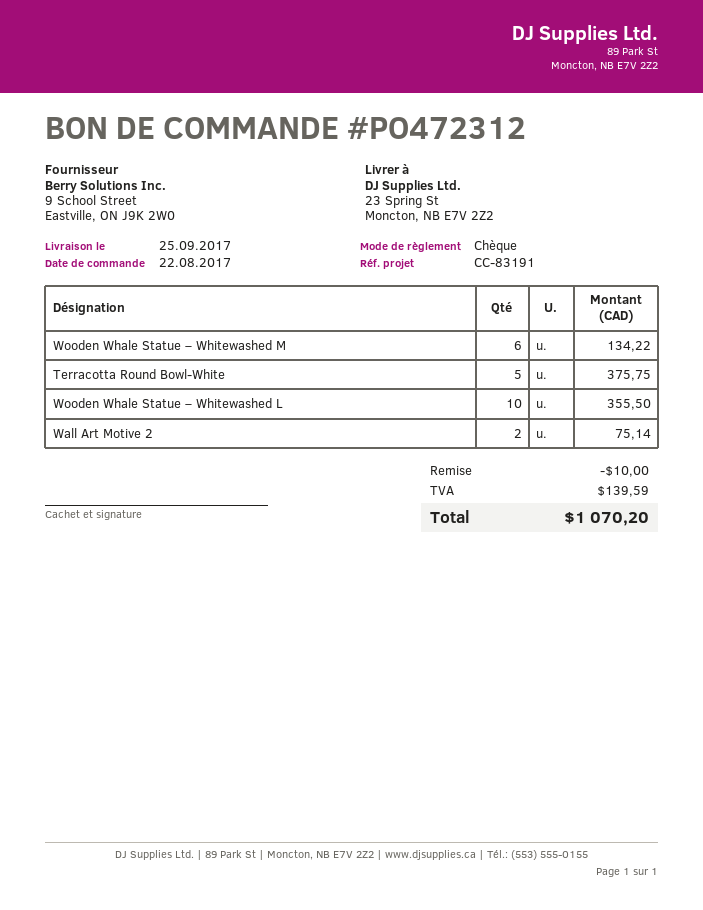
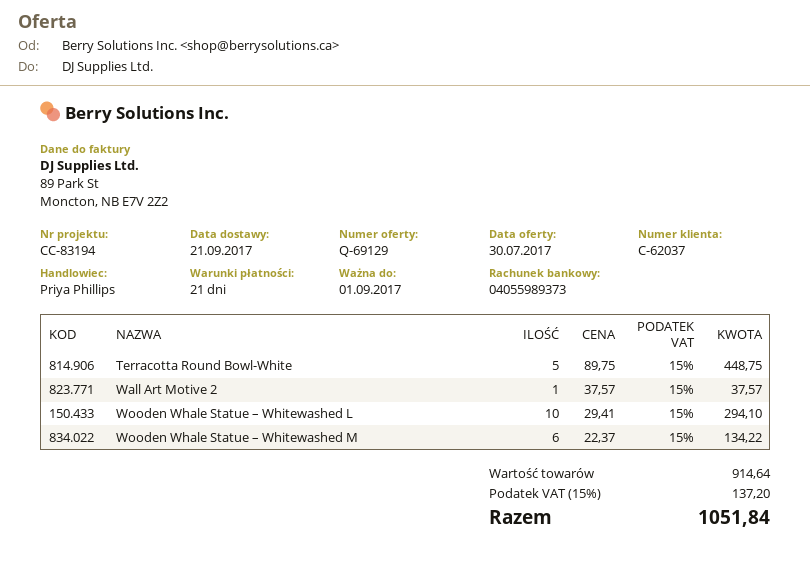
delivery date: 2017-09-25 -> 2017-09-21
reference: CC-83191 -> CC-83194
Terracotta Round Bowl-White: 5 for 375.75 -> 5 for 448.75
Wooden Whale Statue – Whitewashed L: 10 for 355.50 -> 10 for 294.10
Wall Art Motive 2: 2 for 75.14 -> 1 for 37.57
discount: 10.00 -> none
tax: 139.59 -> 137.20
total: 1070.20 -> 1051.84

